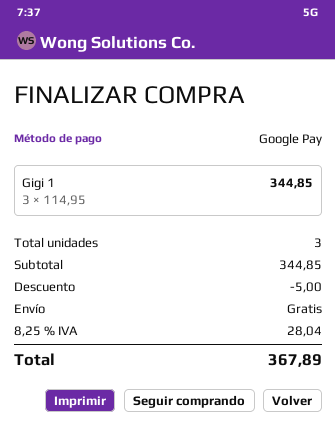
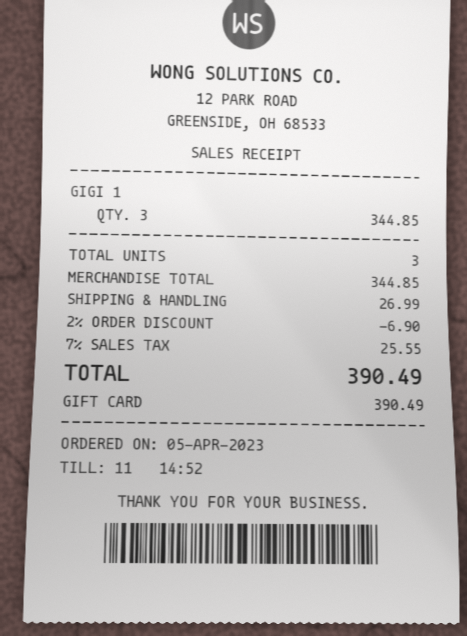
payment method: Google Pay -> gift card
discount: 5.00 -> 6.90
shipping: 0.00 -> 26.99
tax: 8.25% = 28.04 -> 7% = 25.55
total: 367.89 -> 390.49

